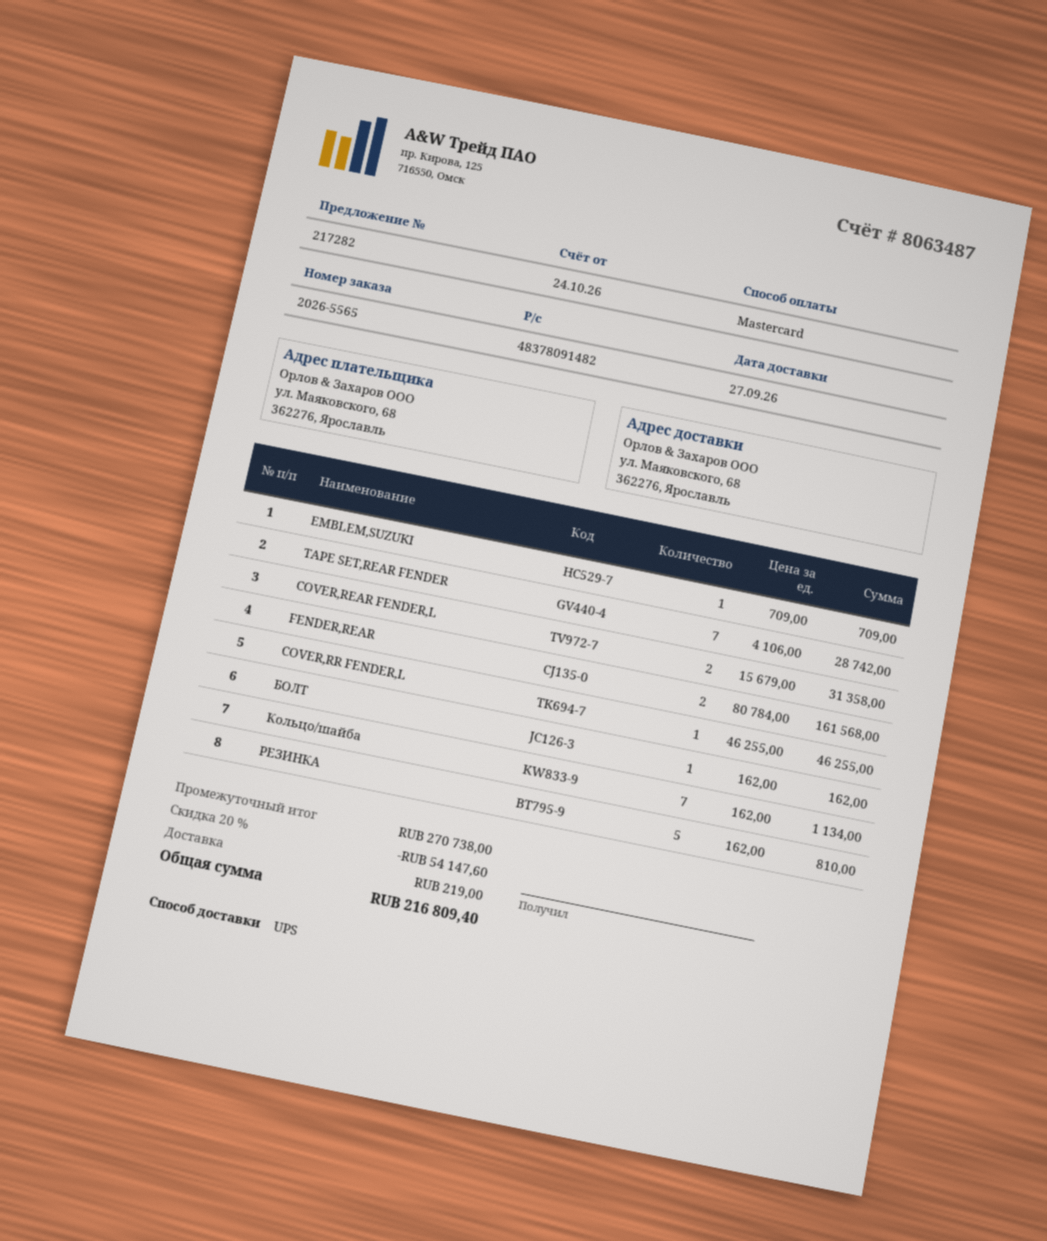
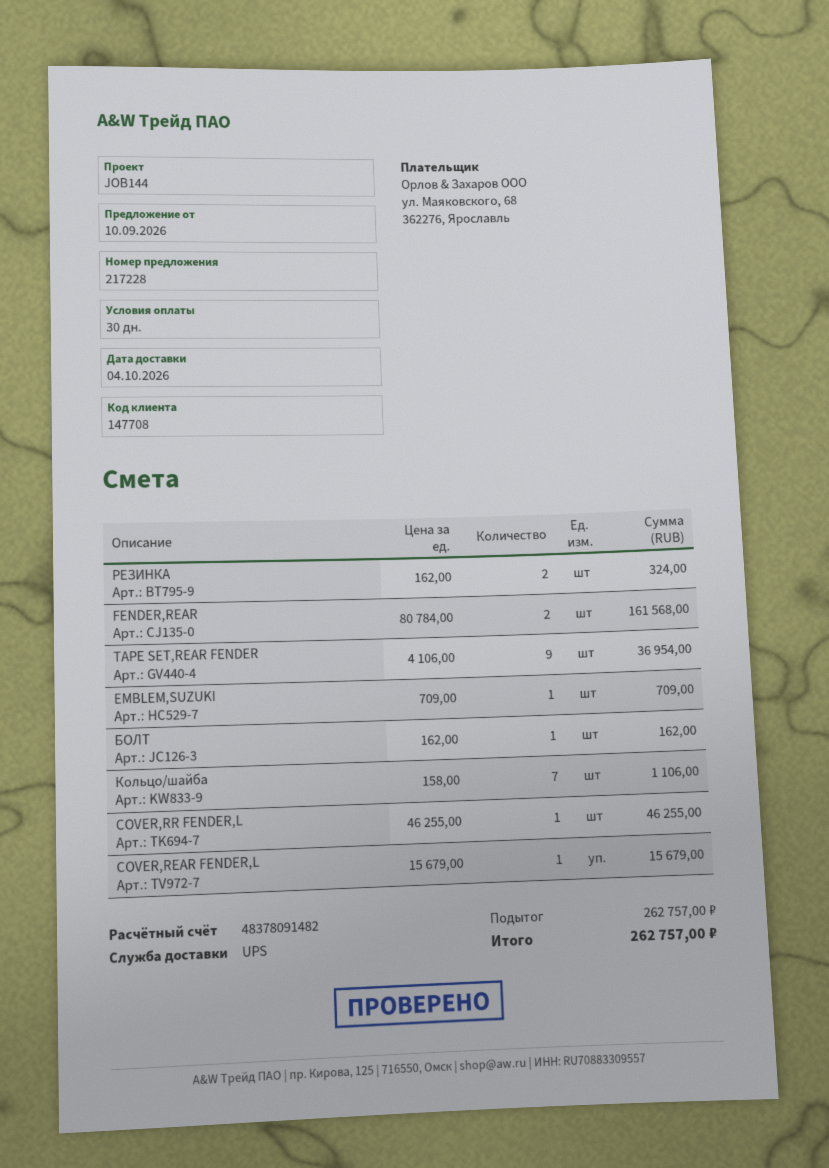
quote number: 217282 -> 217228
delivery date: 2026-09-27 -> 2026-10-04
TAPE SET,REAR FENDER: 7 x 4106.00 = 28742.00 -> 9 x 4106.00 = 36954.00
COVER,REAR FENDER,L: 2 x 15679.00 = 31358.00 -> 1 x 15679.00 = 15679.00
Кольцо/шайба: 7 x 162.00 = 1134.00 -> 7 x 158.00 = 1106.00
РЕЗИНКА: 5 x 162.00 = 810.00 -> 2 x 162.00 = 324.00
subtotal: 270738.00 -> 262757.00
discount: 20% = 54147.60 -> none
shipping: 219.00 -> none
total: 216809.40 -> 262757.00

